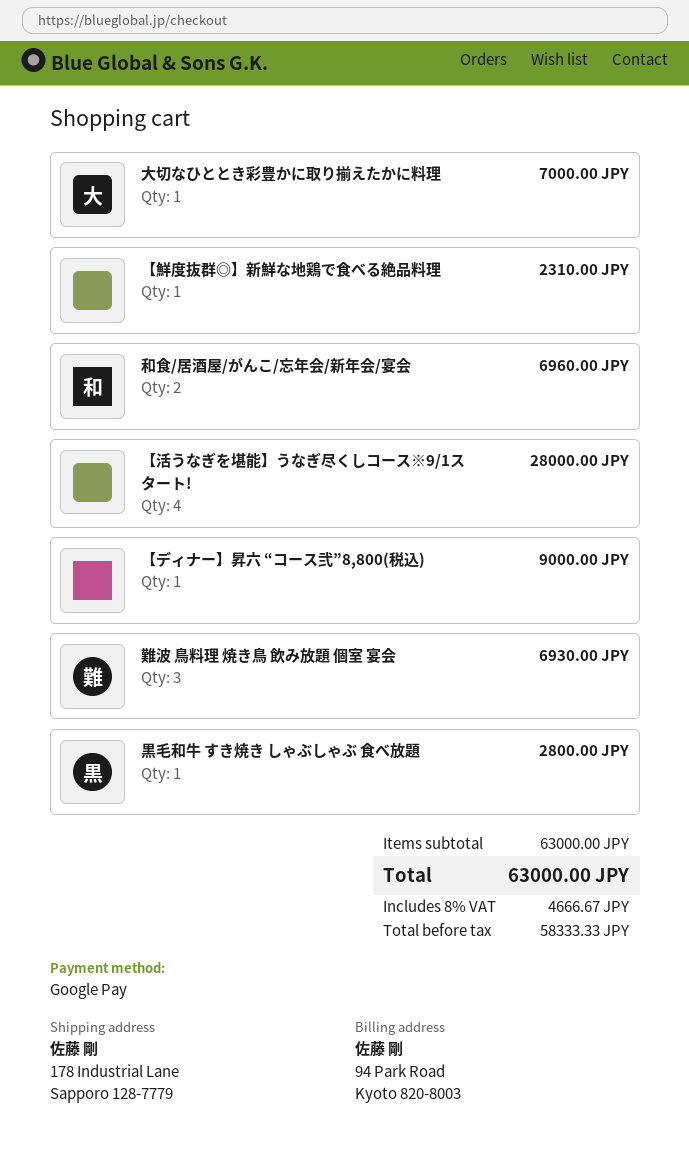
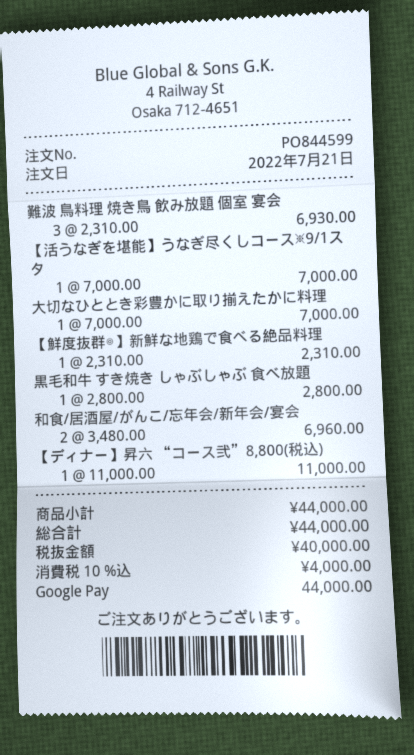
【活うなぎを堪能】うなぎ尽くしコース※9/1スタート!: 4 for 28000.00 -> 1 for 7000.00
【ディナー】昇六 “コース弐”8,800(税込): 1 for 9000.00 -> 1 for 11000.00
subtotal: 63000.00 -> 44000.00
net: 58333.33 -> 40000.00
tax: 8% = 4666.67 -> 10% = 4000.00
total: 63000.00 -> 44000.00

